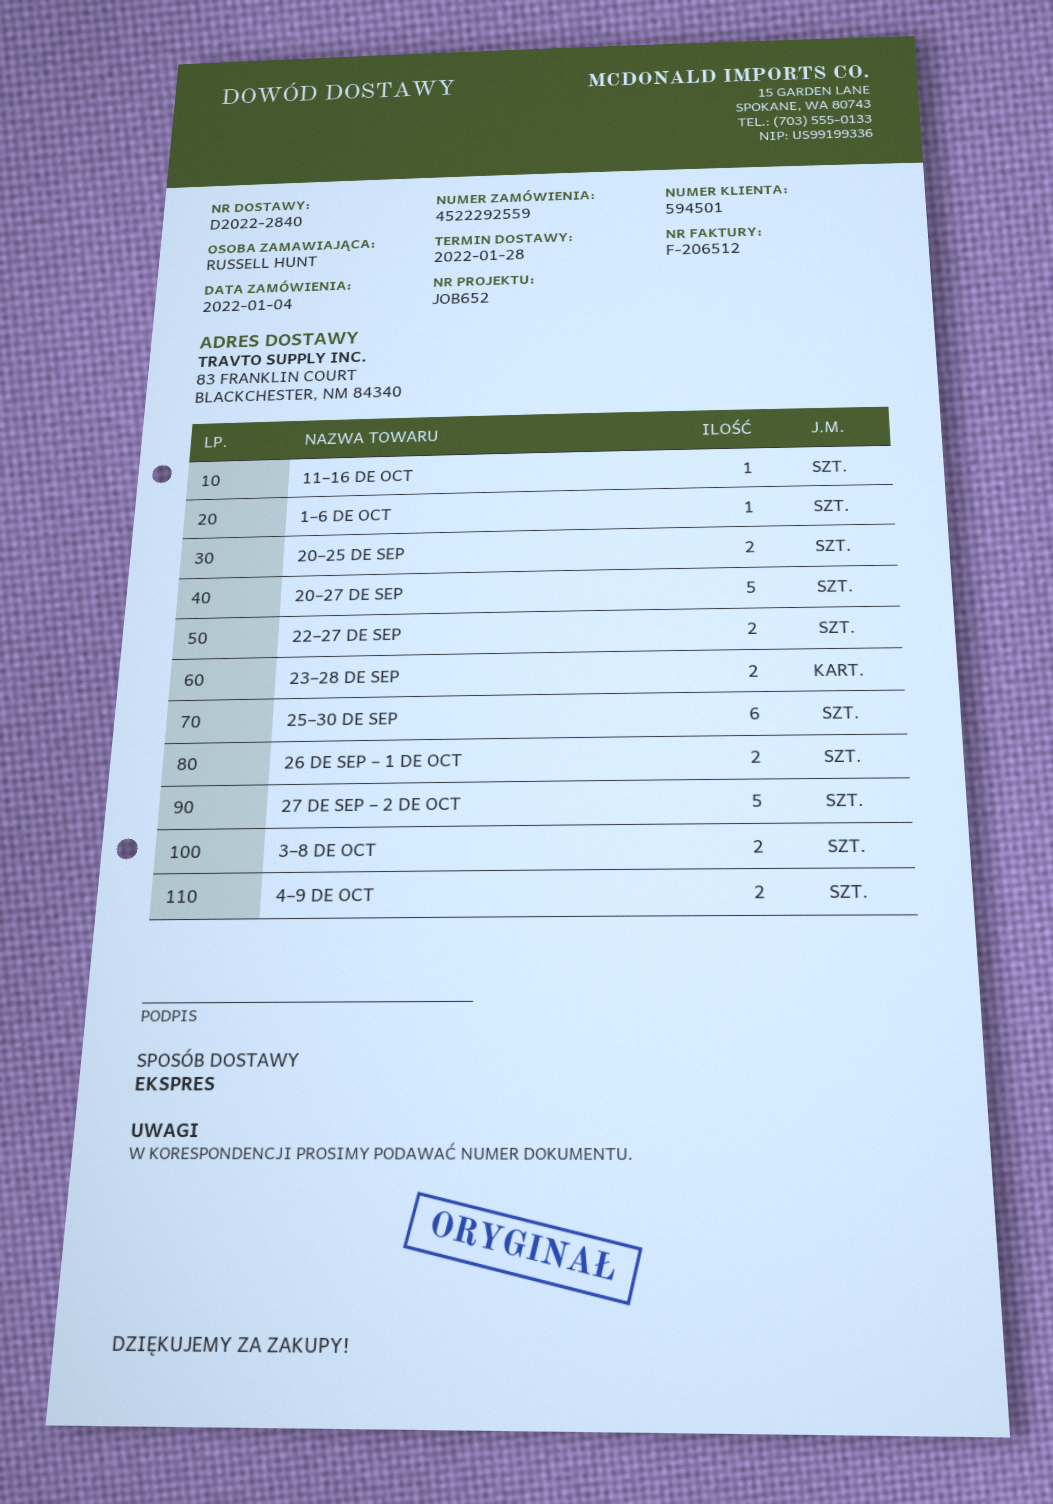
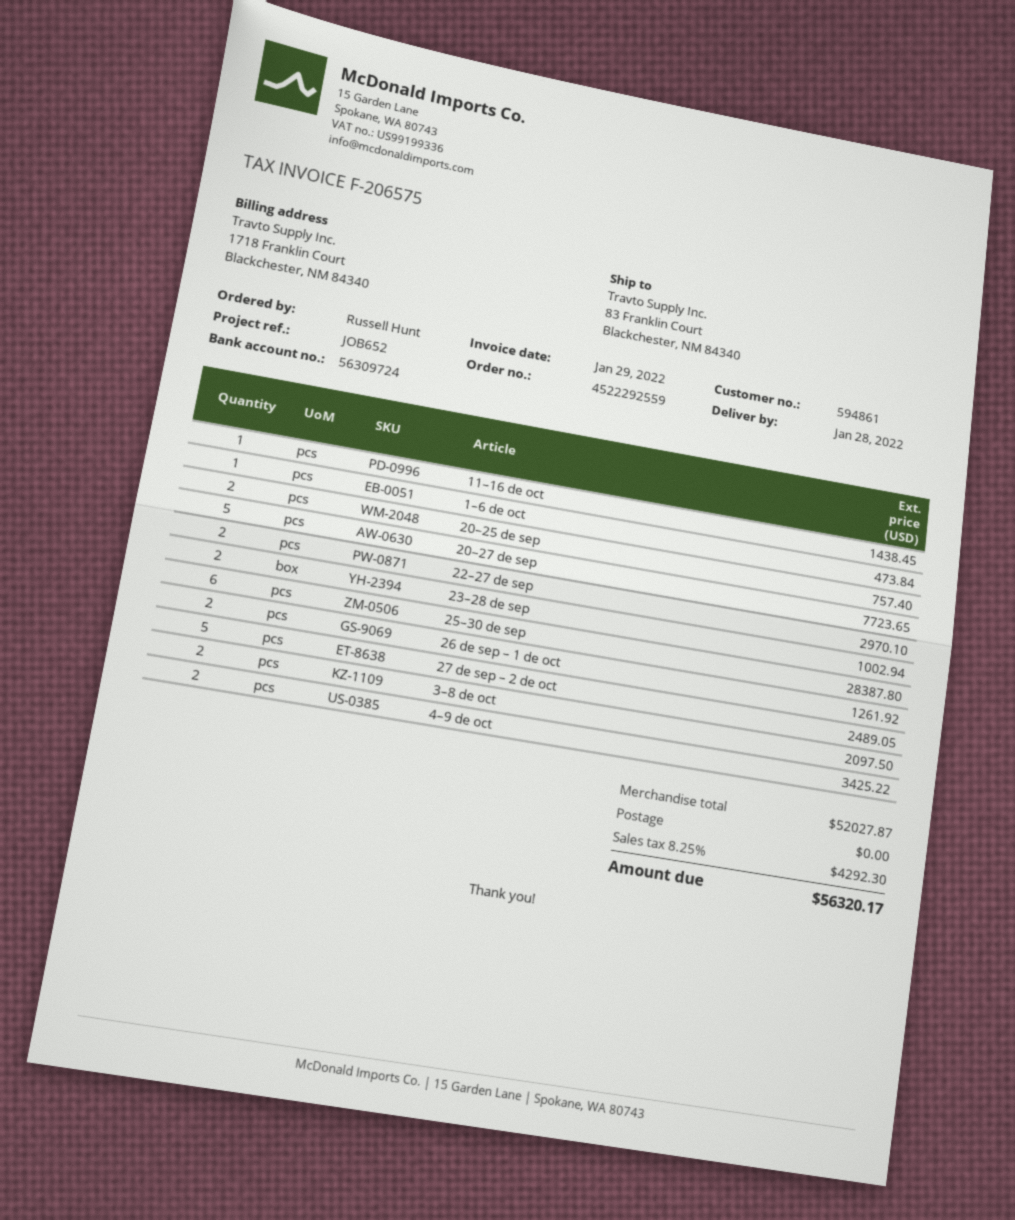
invoice number: F-206512 -> F-206575
customer number: 594501 -> 594861

